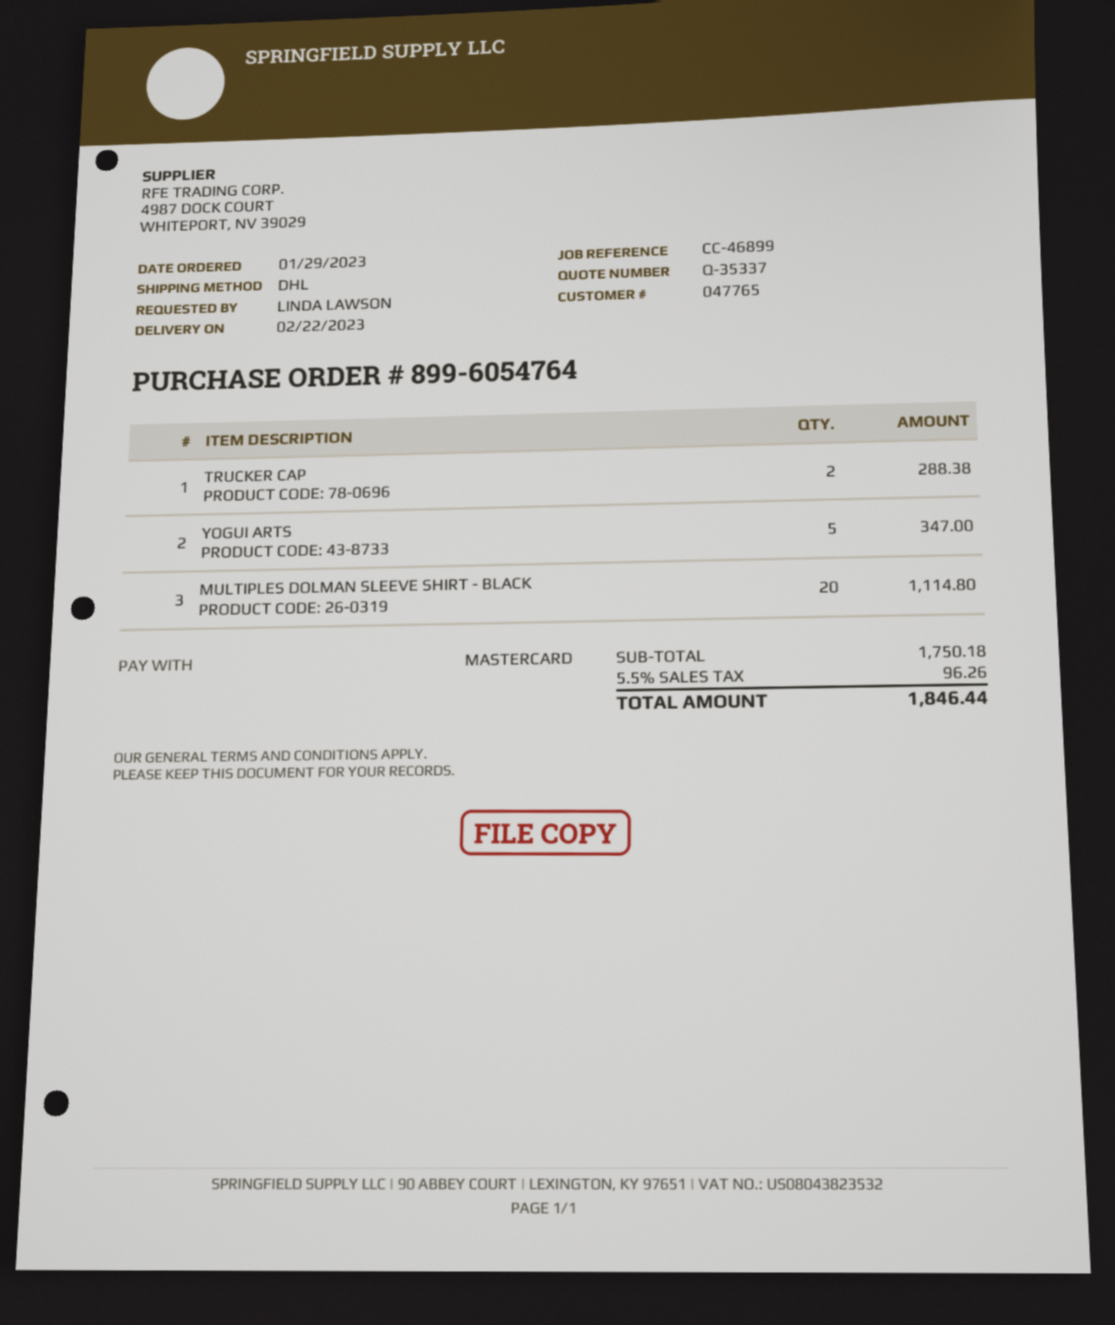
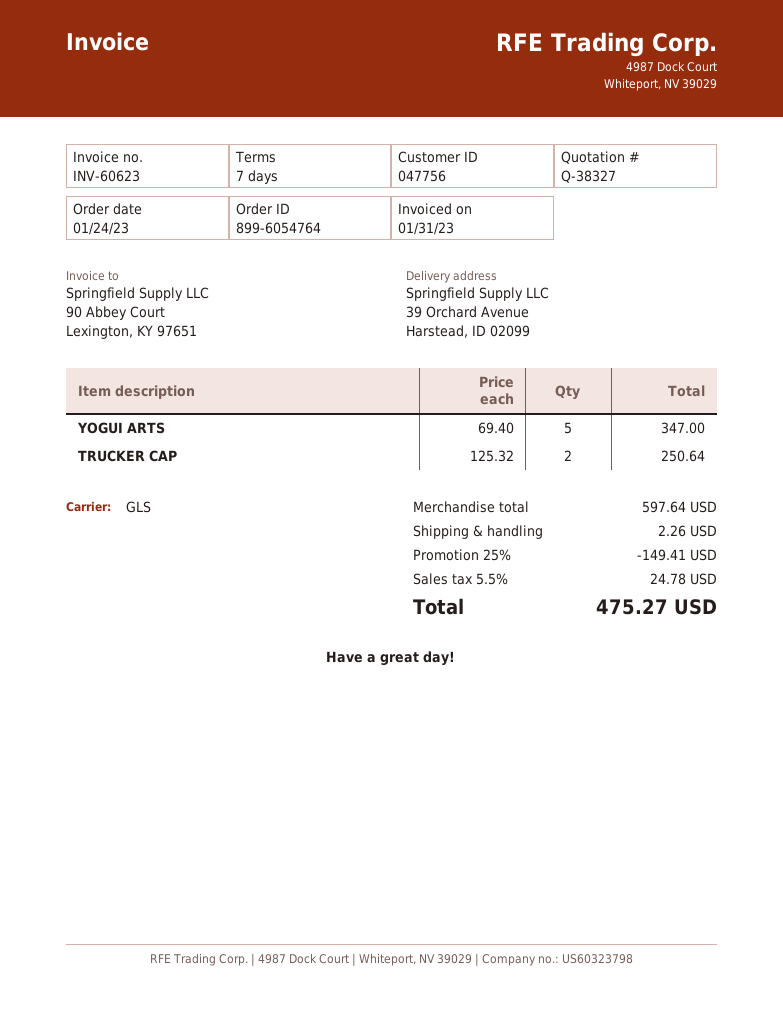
quote number: Q-35337 -> Q-38327
order date: 2023-01-29 -> 2023-01-24
customer number: 047765 -> 047756
shipping method: DHL -> GLS
TRUCKER CAP: 2 for 288.38 -> 2 for 250.64
MULTIPLES DOLMAN SLEEVE SHIRT - BLACK: 20 for 1114.80 -> none
subtotal: 1750.18 -> 597.64
discount: none -> 25% = 149.41
shipping: none -> 2.26
tax: 5.5% = 96.26 -> 5.5% = 24.78
total: 1846.44 -> 475.27

